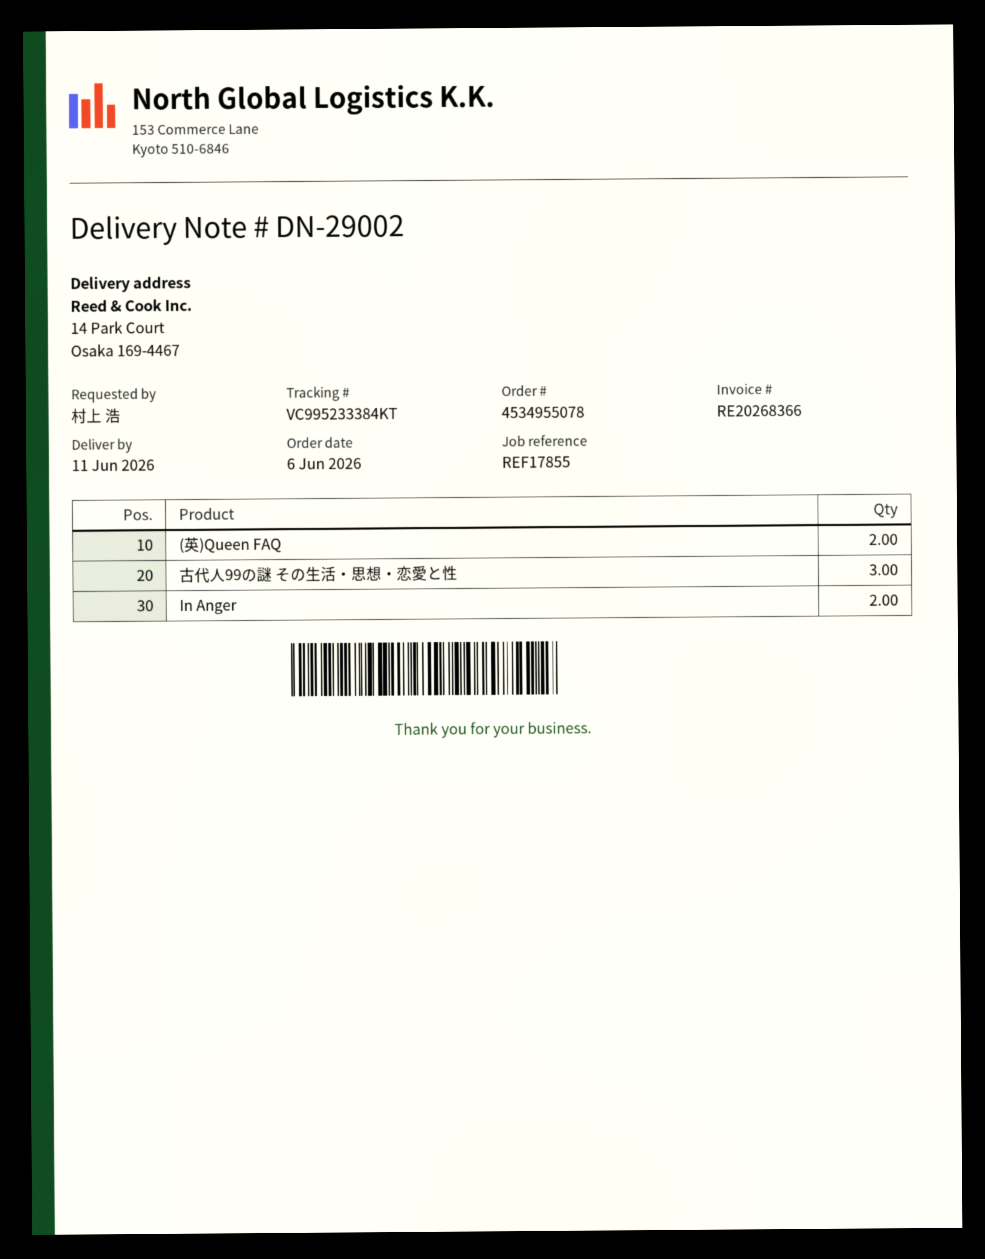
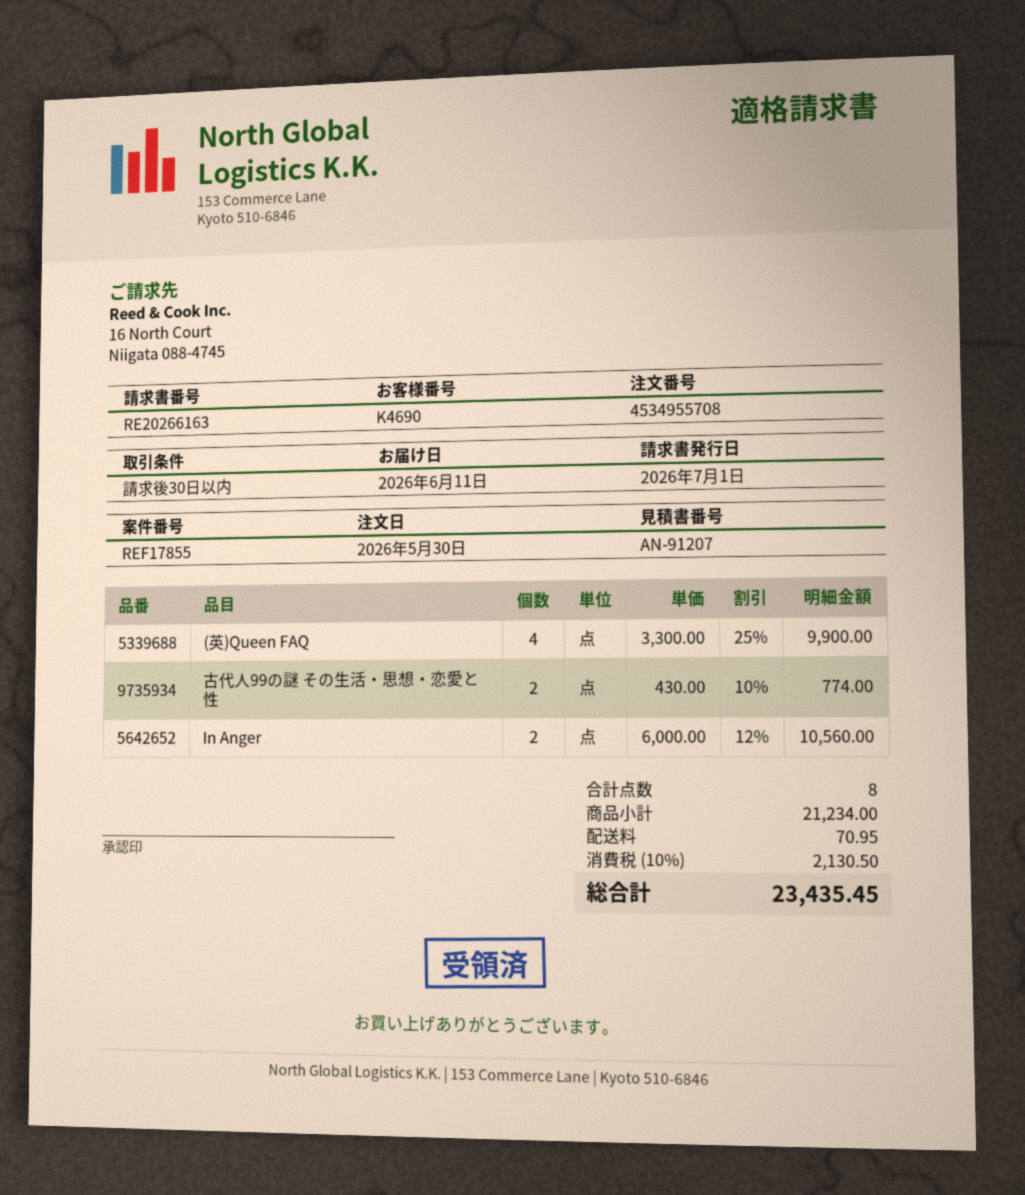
order number: 4534955078 -> 4534955708
order date: 2026-06-06 -> 2026-05-30
invoice number: RE20268366 -> RE20266163
(英)Queen FAQ: 2 -> 4
古代人99の謎 その生活・思想・恋愛と性: 3 -> 2

